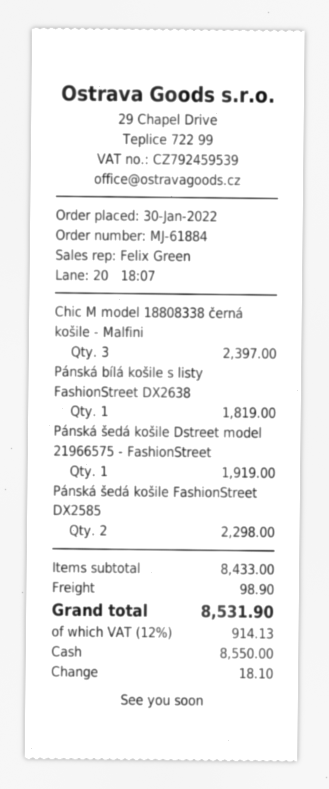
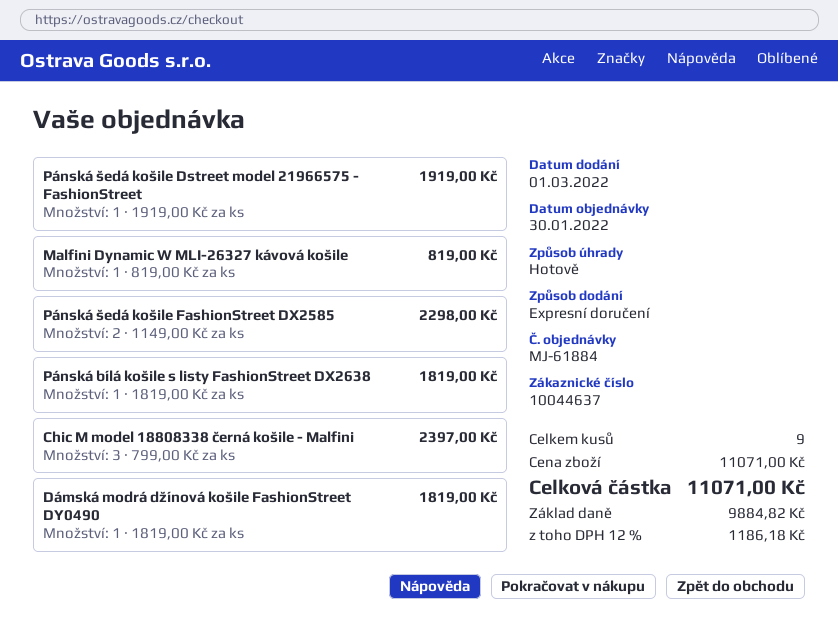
Malfini Dynamic W MLI-26327 kávová košile: none -> 1 for 819.00
Dámská modrá džínová košile FashionStreet DY0490: none -> 1 for 1819.00
subtotal: 8433.00 -> 11071.00
shipping: 98.90 -> none
tax: 12% = 914.13 -> 12% = 1186.18
total: 8531.90 -> 11071.00

